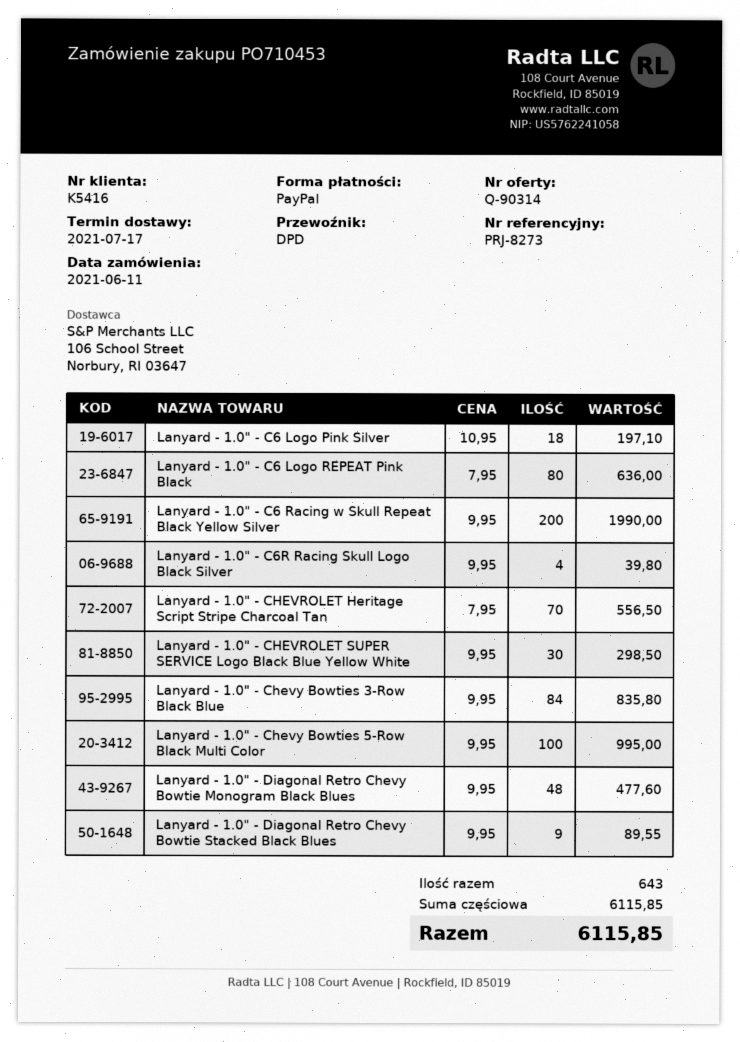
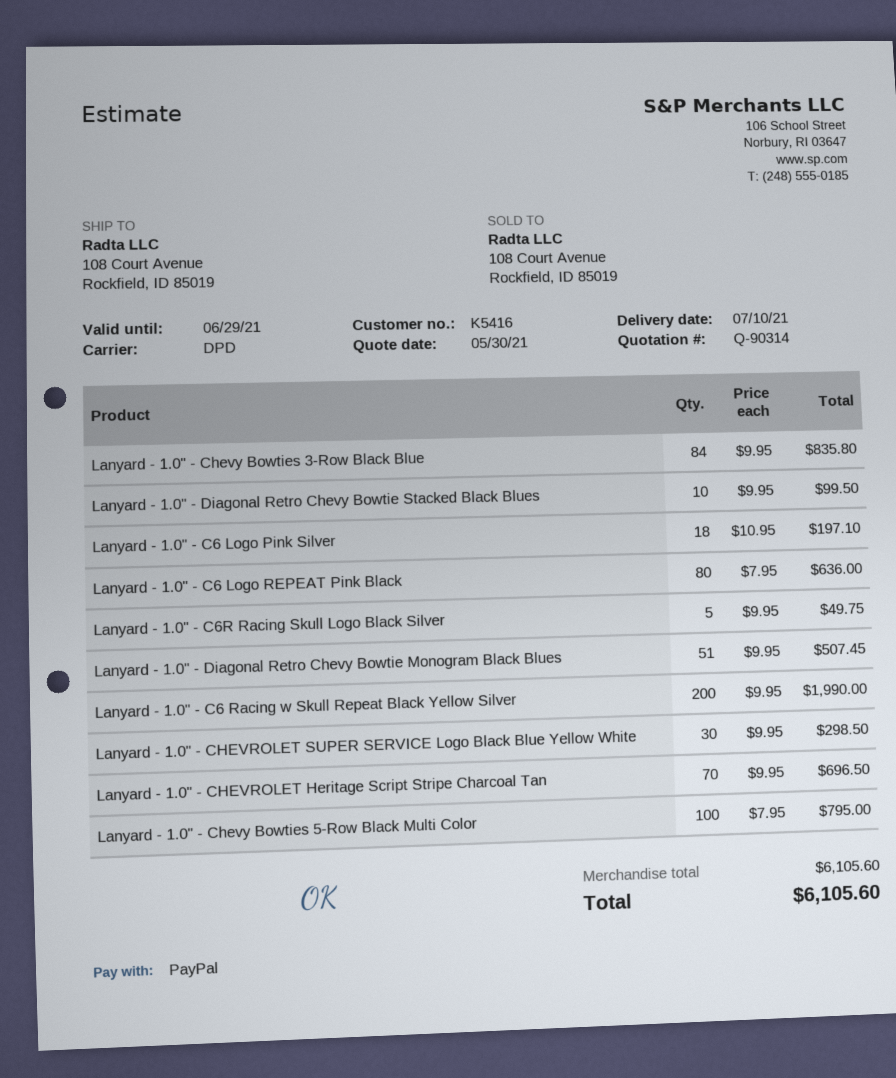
delivery date: 2021-07-17 -> 2021-07-10
Lanyard - 1.0" - C6R Racing Skull Logo Black Silver: 4 x 9.95 = 39.80 -> 5 x 9.95 = 49.75
Lanyard - 1.0" - CHEVROLET Heritage Script Stripe Charcoal Tan: 70 x 7.95 = 556.50 -> 70 x 9.95 = 696.50
Lanyard - 1.0" - Chevy Bowties 5-Row Black Multi Color: 100 x 9.95 = 995.00 -> 100 x 7.95 = 795.00
Lanyard - 1.0" - Diagonal Retro Chevy Bowtie Monogram Black Blues: 48 x 9.95 = 477.60 -> 51 x 9.95 = 507.45
Lanyard - 1.0" - Diagonal Retro Chevy Bowtie Stacked Black Blues: 9 x 9.95 = 89.55 -> 10 x 9.95 = 99.50
subtotal: 6115.85 -> 6105.60
total: 6115.85 -> 6105.60

